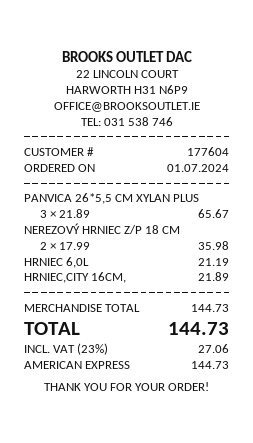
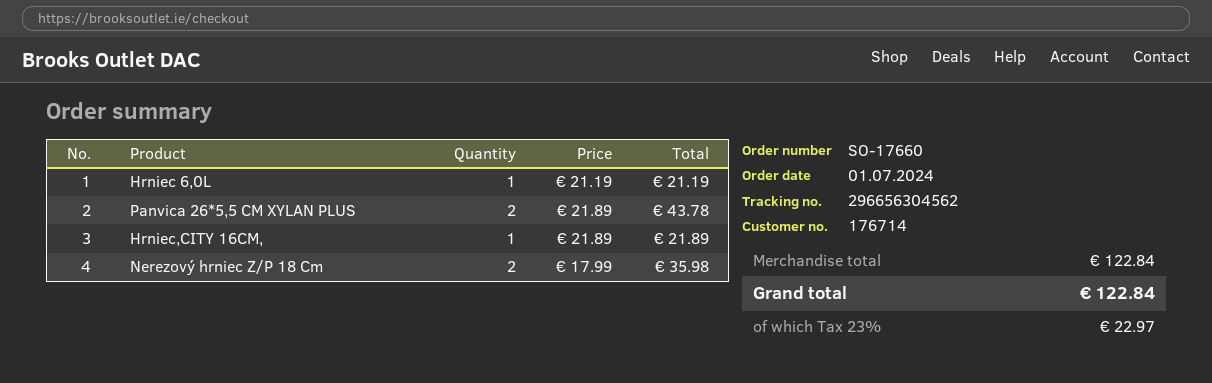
customer number: 177604 -> 176714
PANVICA 26*5,5 CM XYLAN PLUS: 3 x 21.89 = 65.67 -> 2 x 21.89 = 43.78
subtotal: 144.73 -> 122.84
tax: 23% = 27.06 -> 23% = 22.97
total: 144.73 -> 122.84

